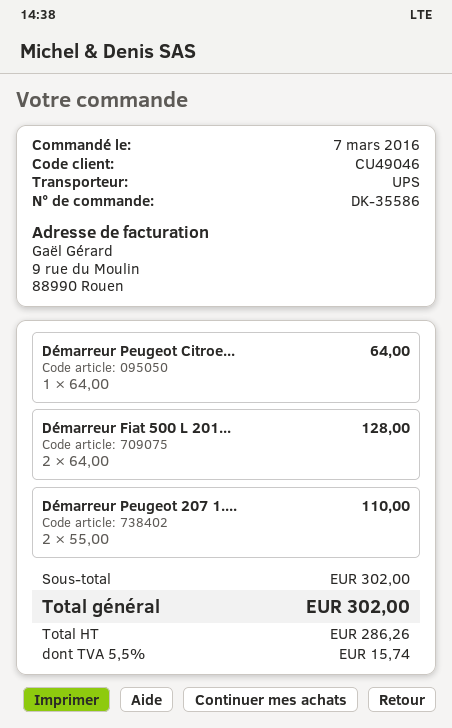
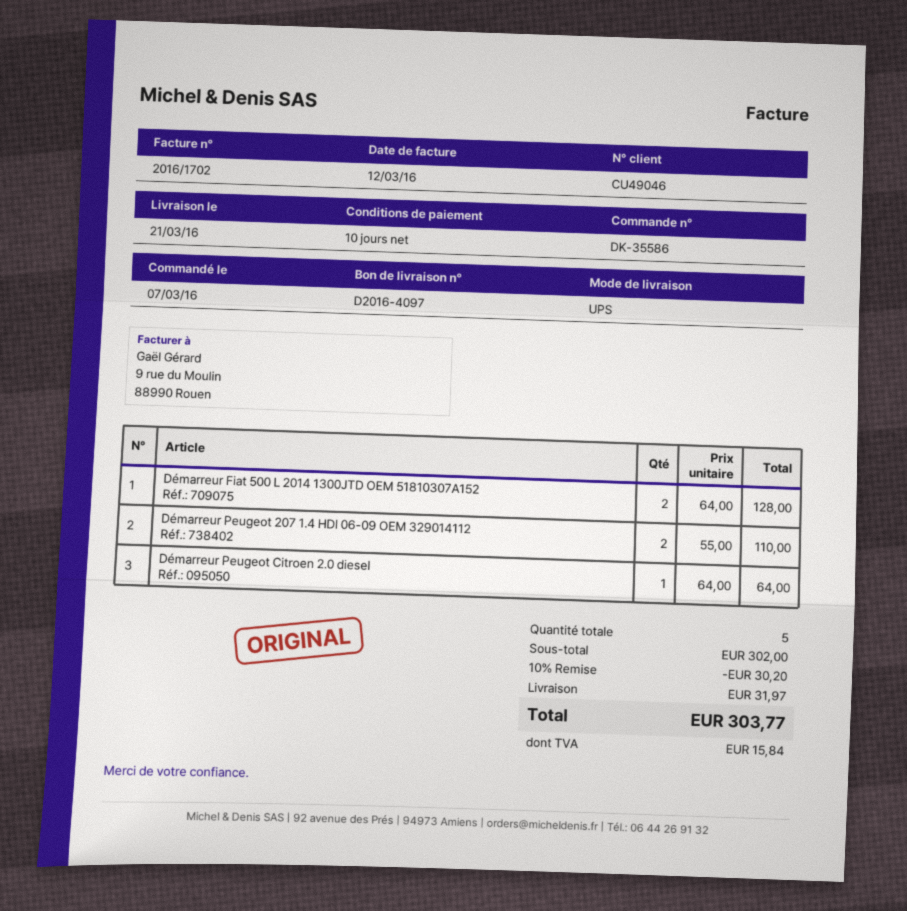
discount: none -> 10% = 30.20
shipping: none -> 31.97
tax: 15.74 -> 15.84
total: 302.00 -> 303.77

